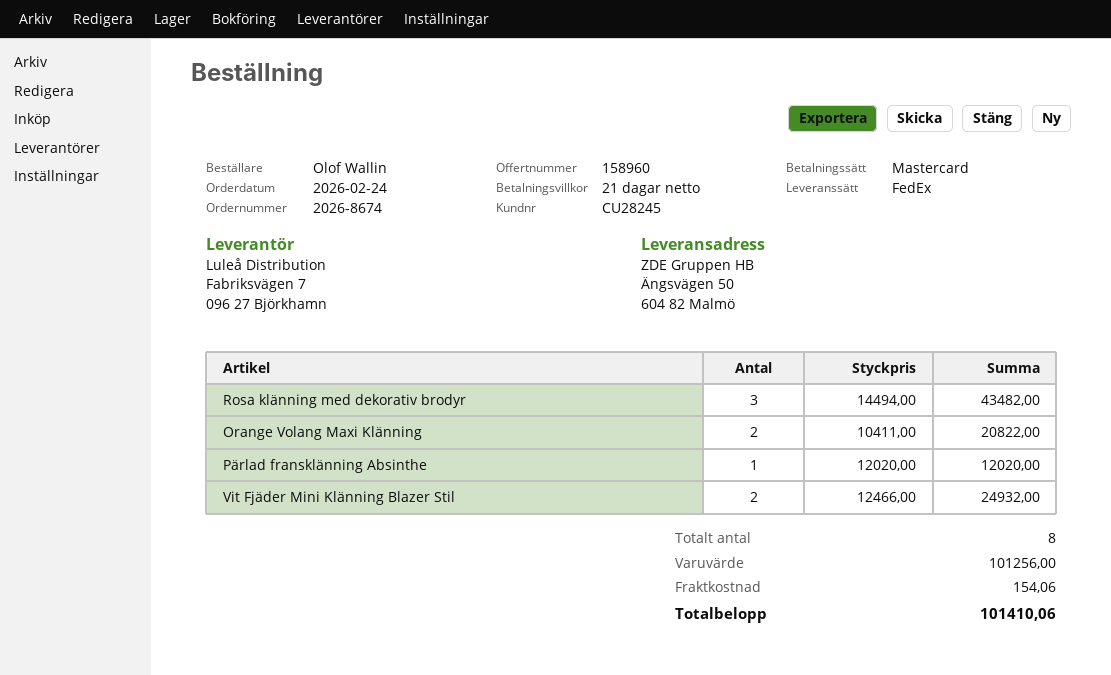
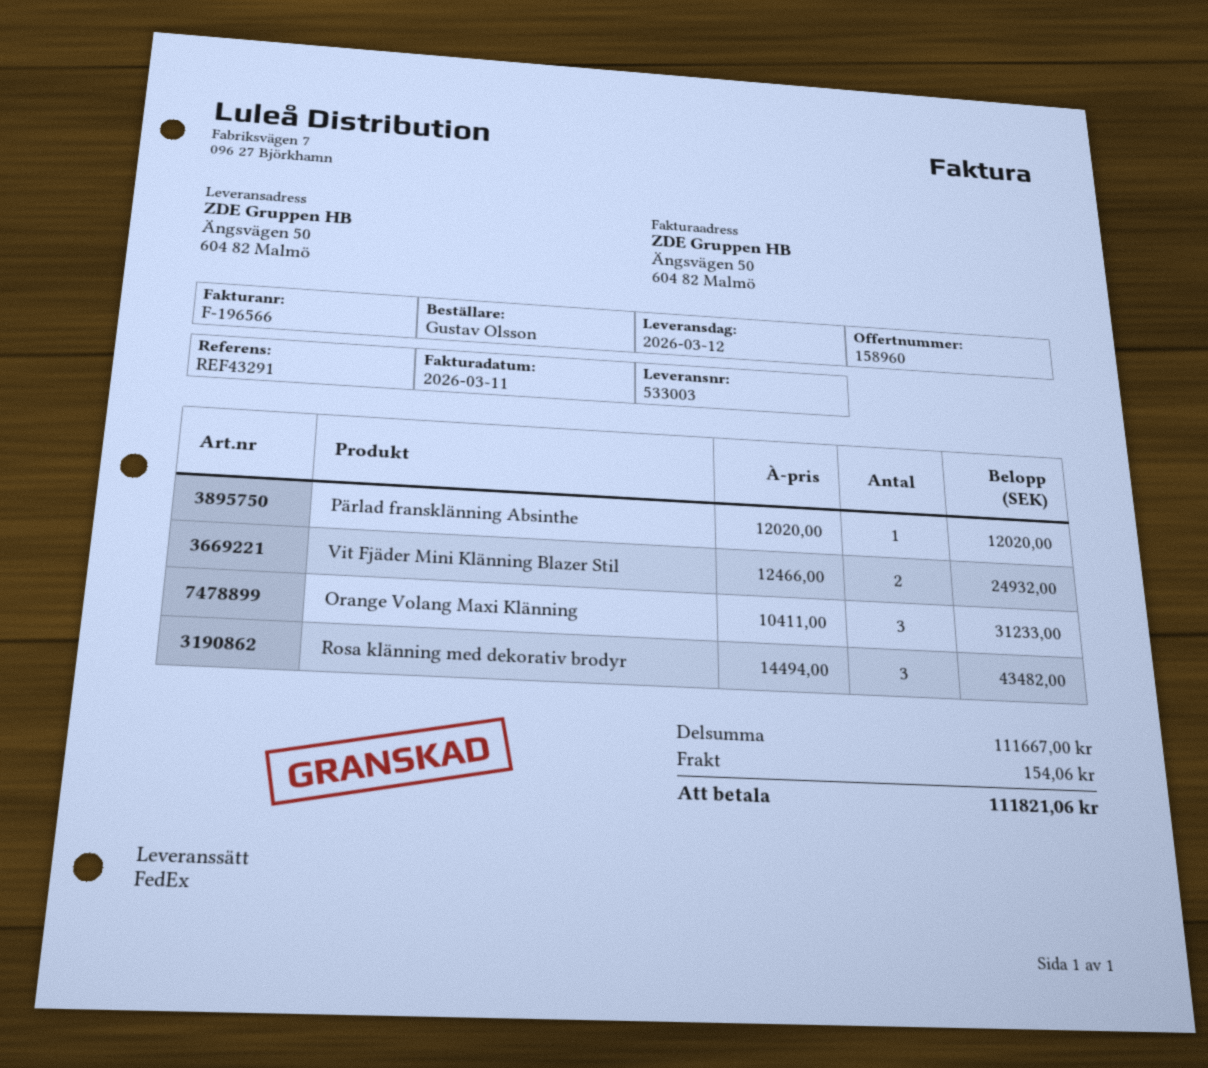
ordered by: Olof Wallin -> Gustav Olsson
Orange Volang Maxi Klänning: 2 x 10411.00 = 20822.00 -> 3 x 10411.00 = 31233.00
subtotal: 101256.00 -> 111667.00
total: 101410.06 -> 111821.06

